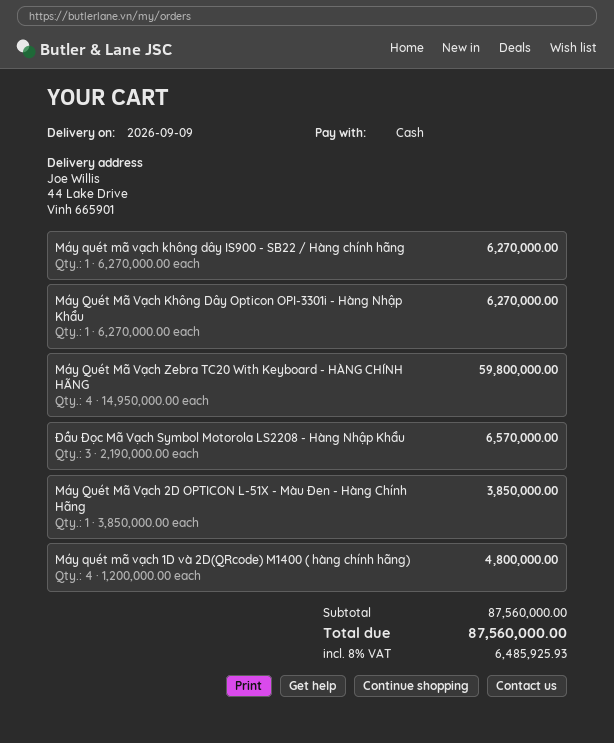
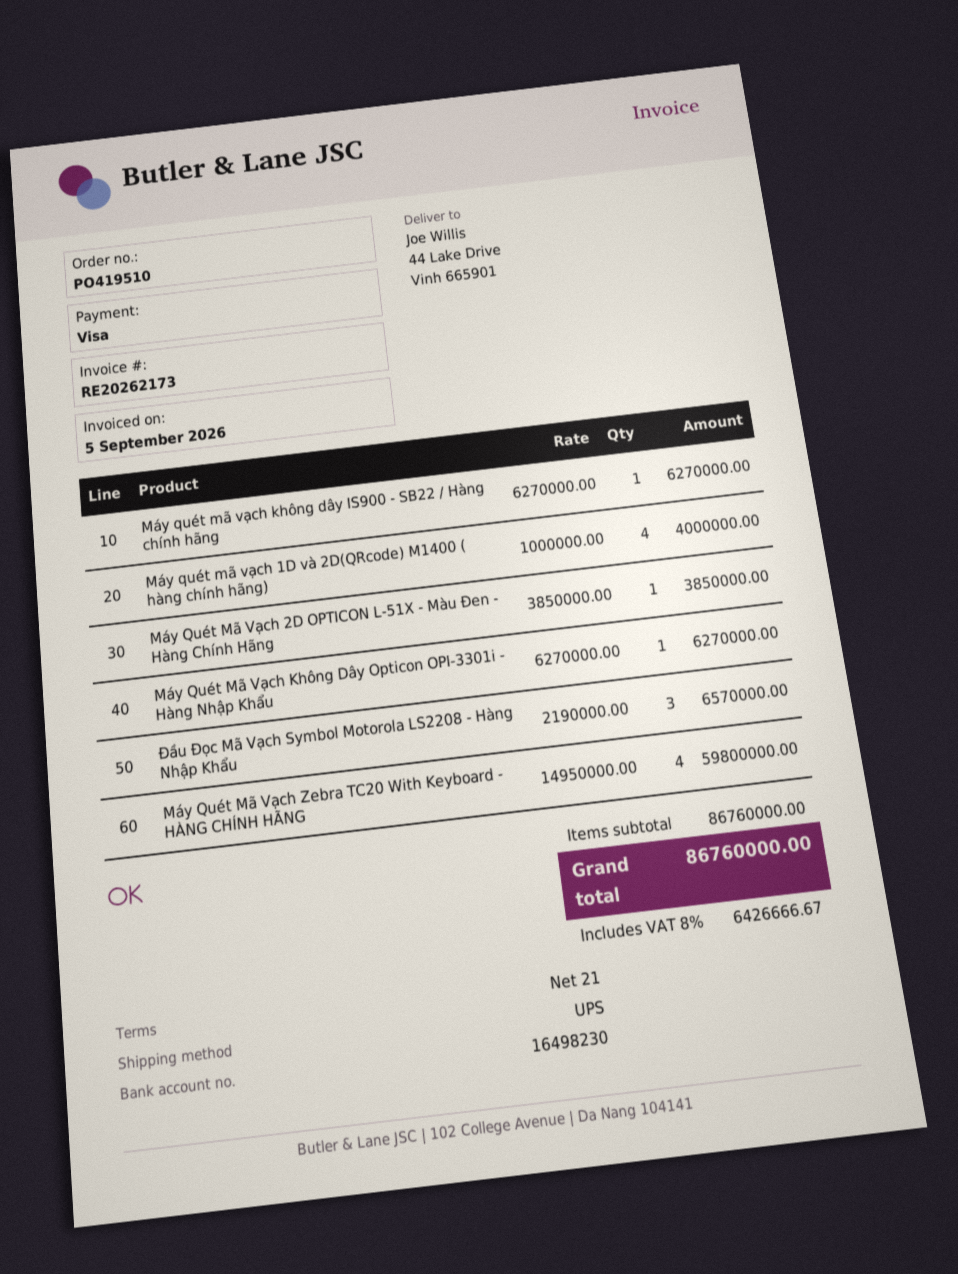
payment method: cash -> Visa
Máy quét mã vạch 1D và 2D(QRcode) M1400 ( hàng chính hãng): 4 x 1200000.00 = 4800000.00 -> 4 x 1000000.00 = 4000000.00
subtotal: 87560000.00 -> 86760000.00
tax: 8% = 6485925.93 -> 8% = 6426666.67
total: 87560000.00 -> 86760000.00

